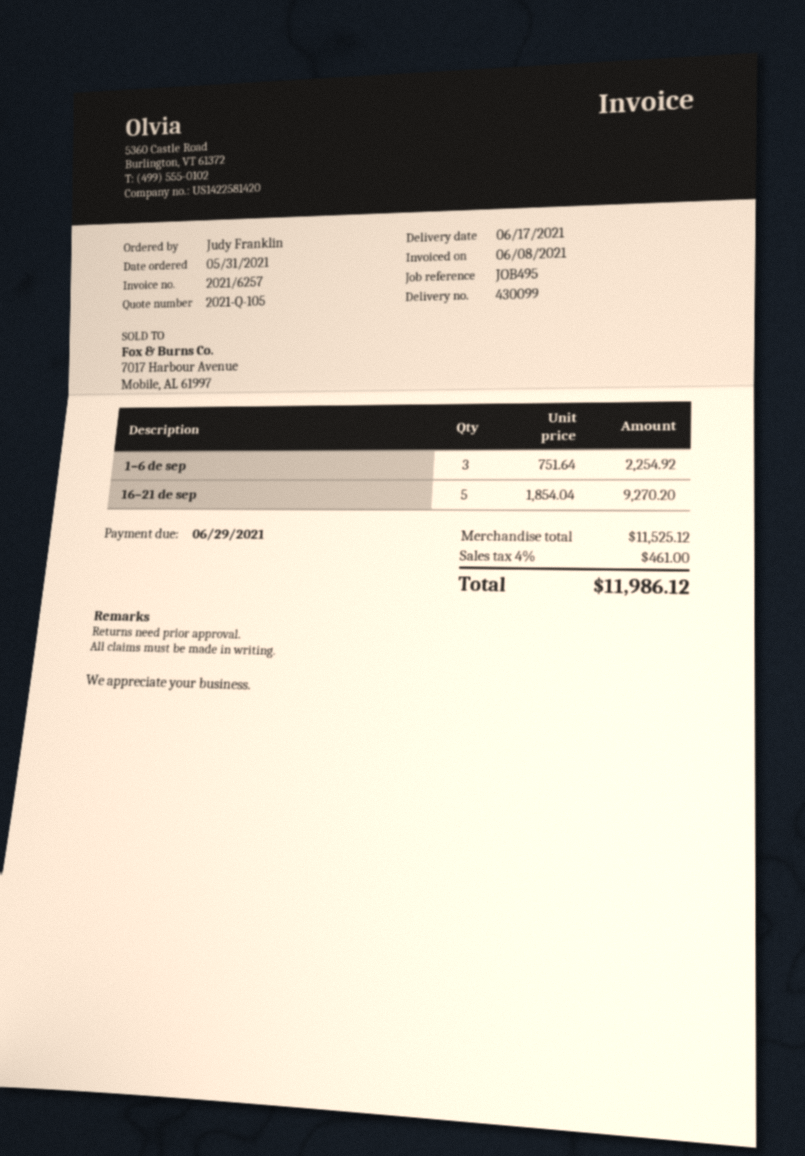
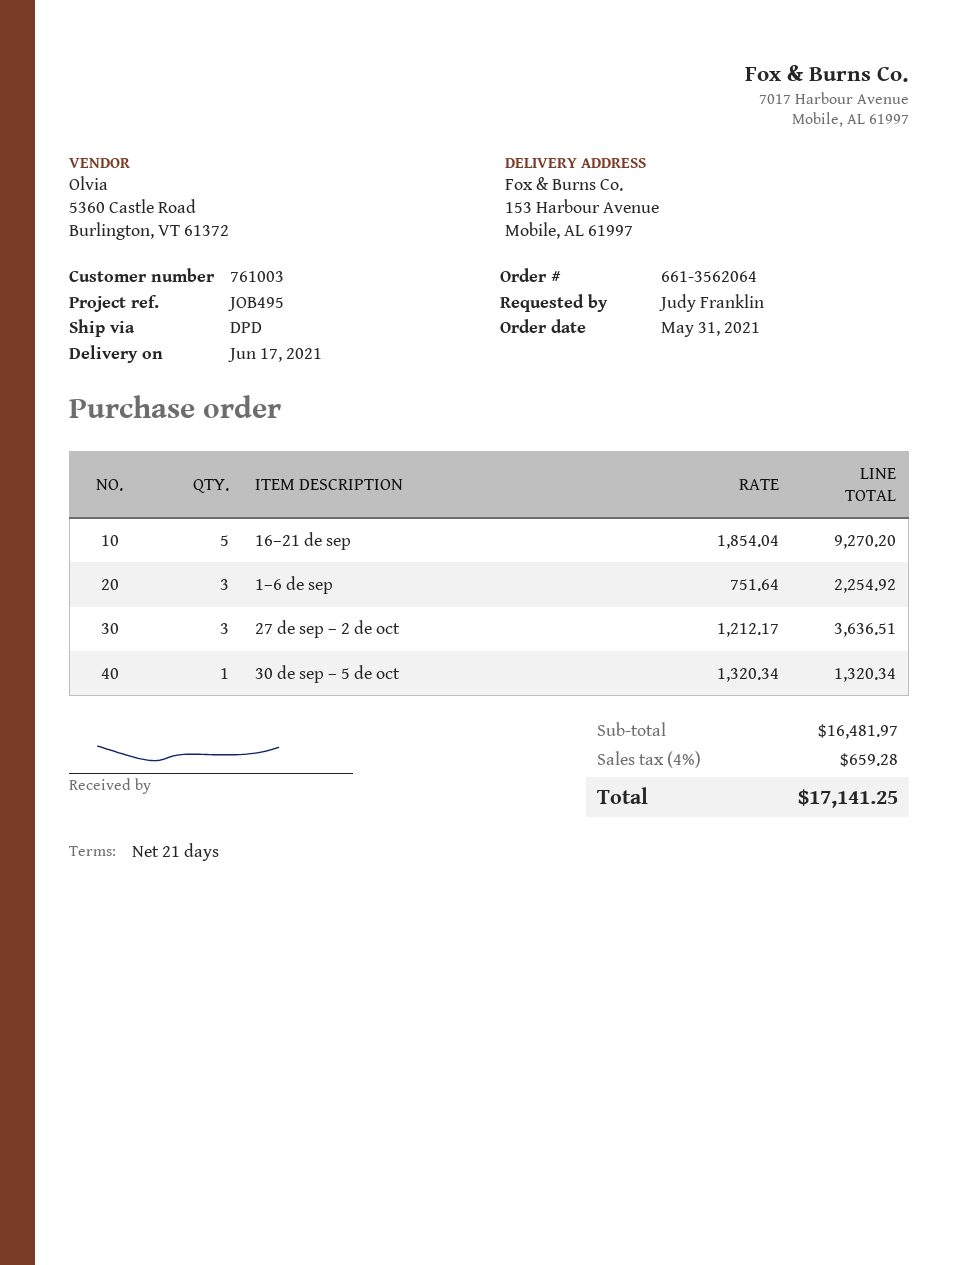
27 de sep – 2 de oct: none -> 3 x 1212.17 = 3636.51
30 de sep – 5 de oct: none -> 1 x 1320.34 = 1320.34
subtotal: 11525.12 -> 16481.97
tax: 4% = 461.00 -> 4% = 659.28
total: 11986.12 -> 17141.25

